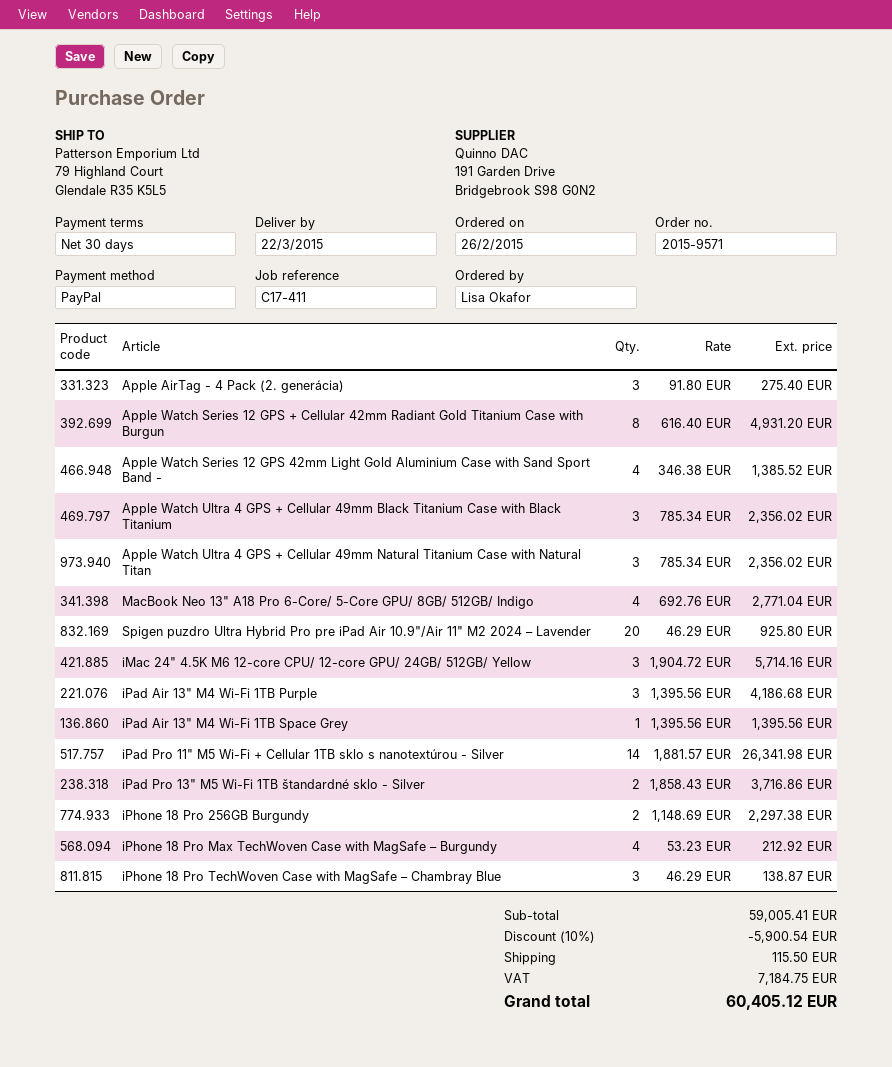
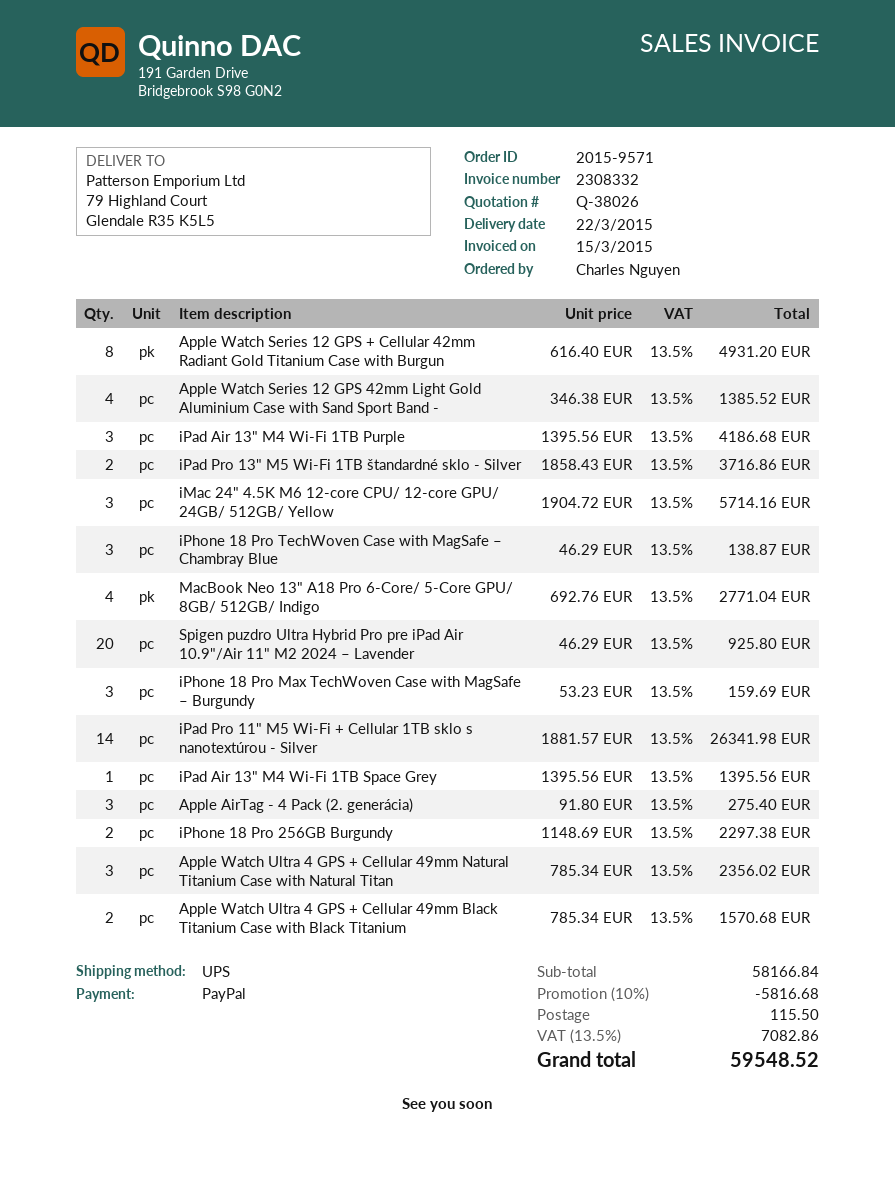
ordered by: Lisa Okafor -> Charles Nguyen
Apple Watch Ultra 4 GPS + Cellular 49mm Black Titanium Case with Black Titanium: 3 x 785.34 = 2356.02 -> 2 x 785.34 = 1570.68
iPhone 18 Pro Max TechWoven Case with MagSafe – Burgundy: 4 x 53.23 = 212.92 -> 3 x 53.23 = 159.69
subtotal: 59005.41 -> 58166.84
discount: 10% = 5900.54 -> 10% = 5816.68
tax: 7184.75 -> 7082.86
total: 60405.12 -> 59548.52

